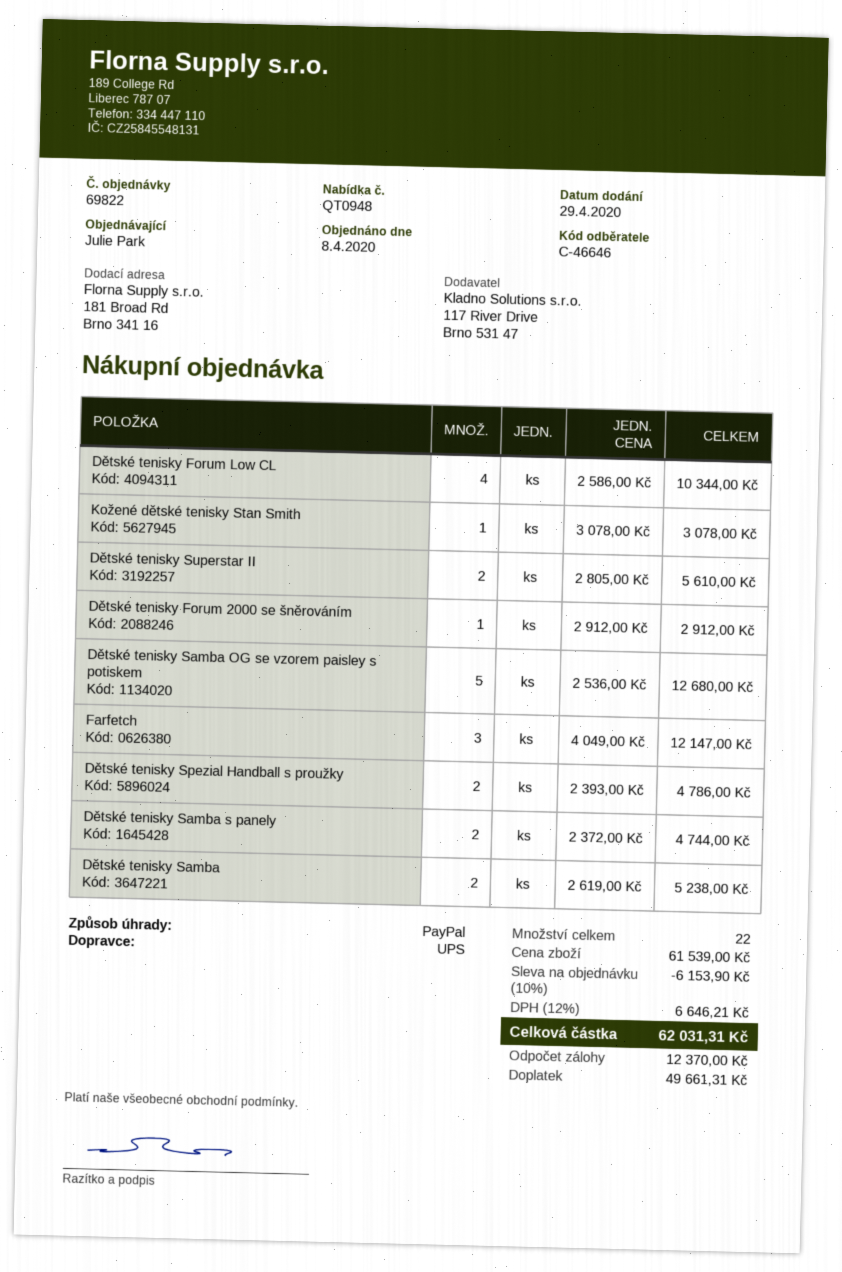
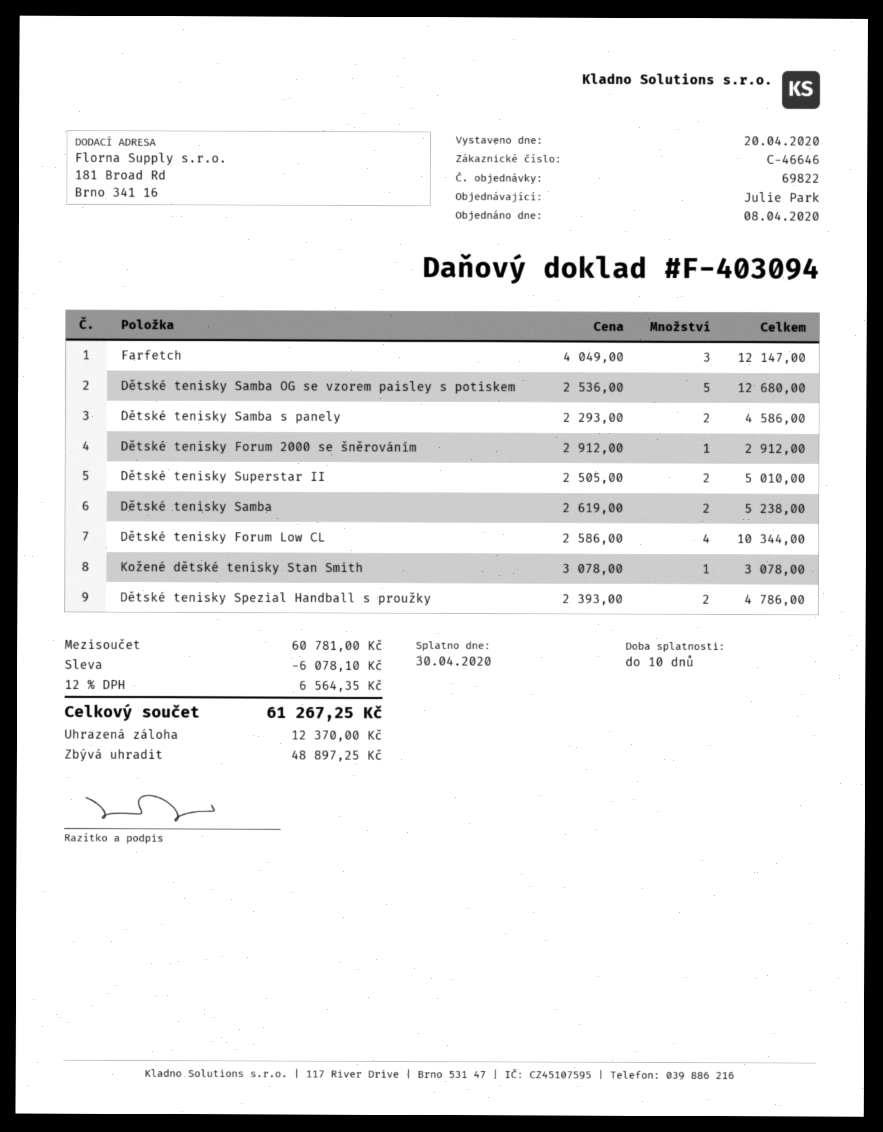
Dětské tenisky Superstar II: 2 x 2805.00 = 5610.00 -> 2 x 2505.00 = 5010.00
Dětské tenisky Samba s panely: 2 x 2372.00 = 4744.00 -> 2 x 2293.00 = 4586.00
subtotal: 61539.00 -> 60781.00
discount: 6153.90 -> 6078.10
tax: 12% = 6646.21 -> 12% = 6564.35
total: 62031.31 -> 61267.25
balance: 49661.31 -> 48897.25

